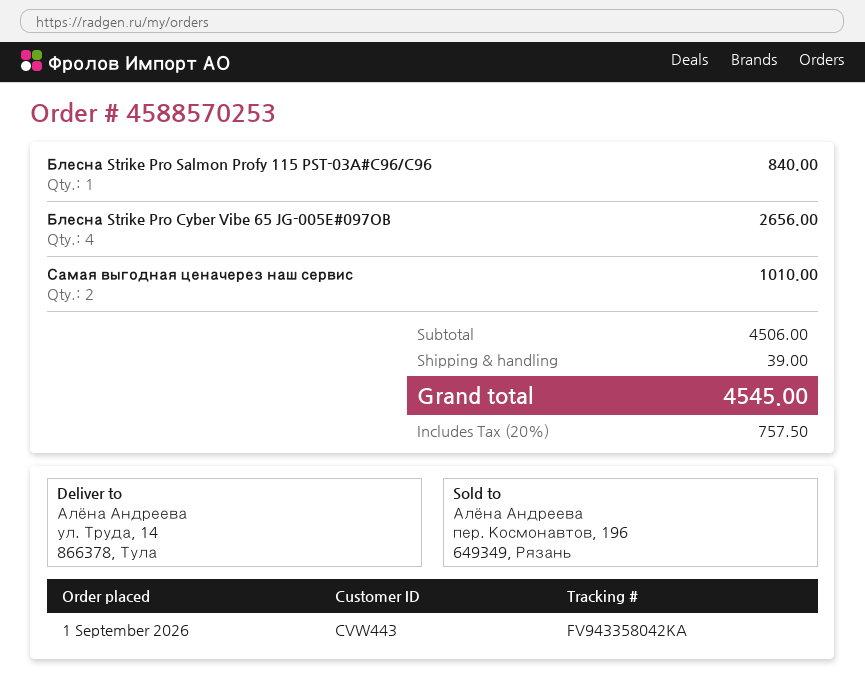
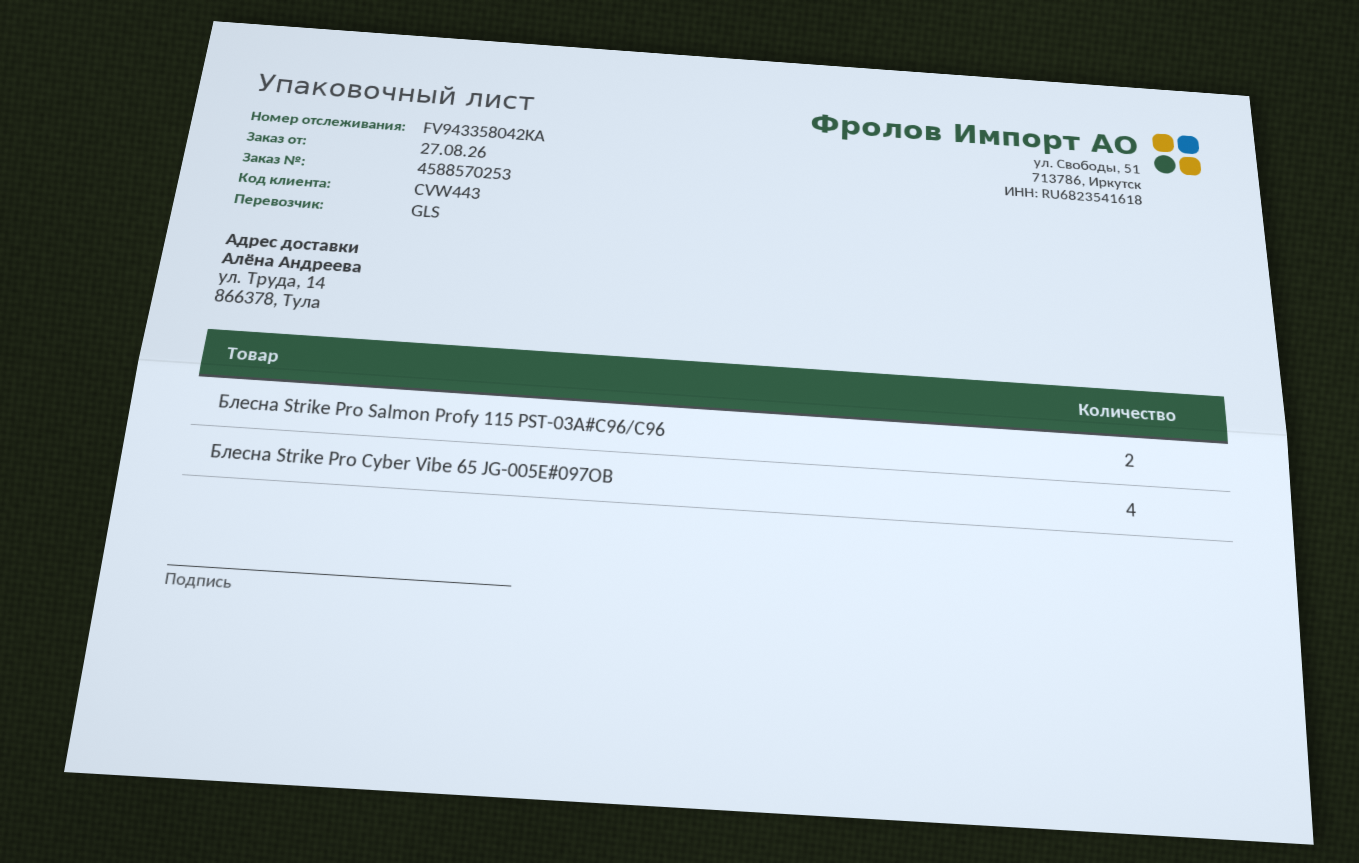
order date: 2026-09-01 -> 2026-08-27
Блесна Strike Pro Salmon Profy 115 PST-03A#C96/C96: 1 -> 2
Самая выгодная ценачерез наш сервис: 2 -> none

